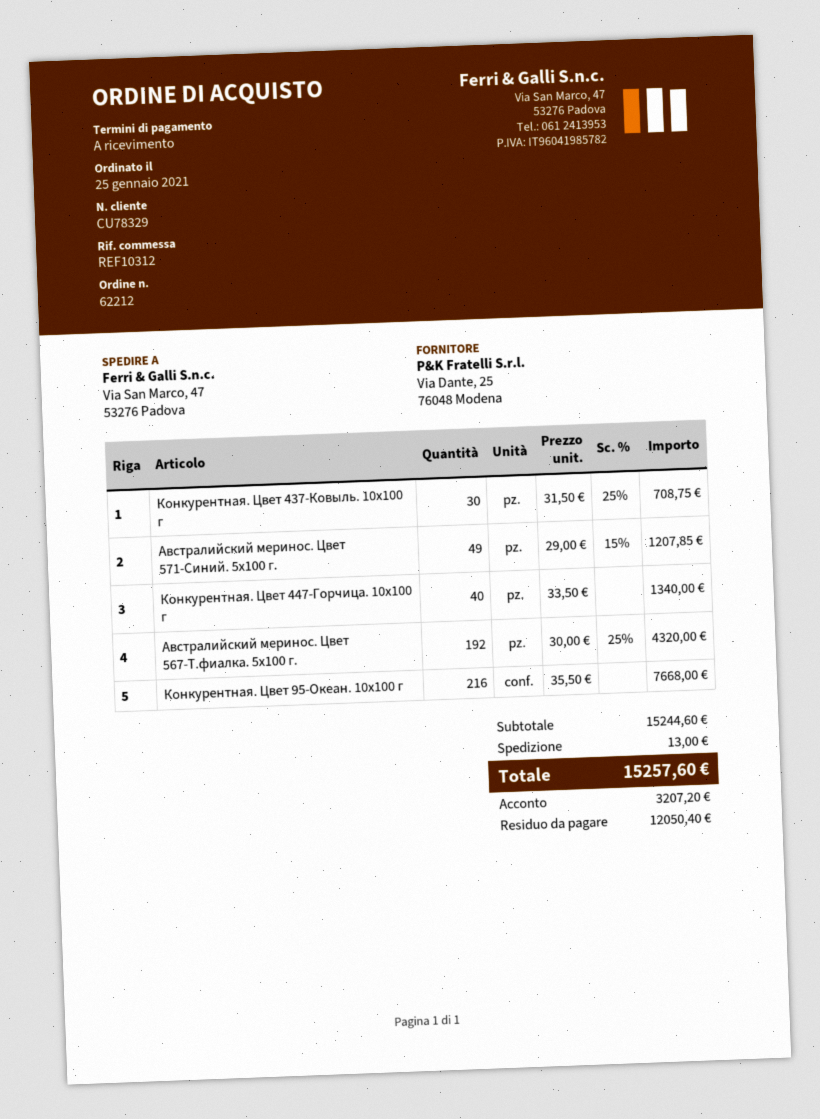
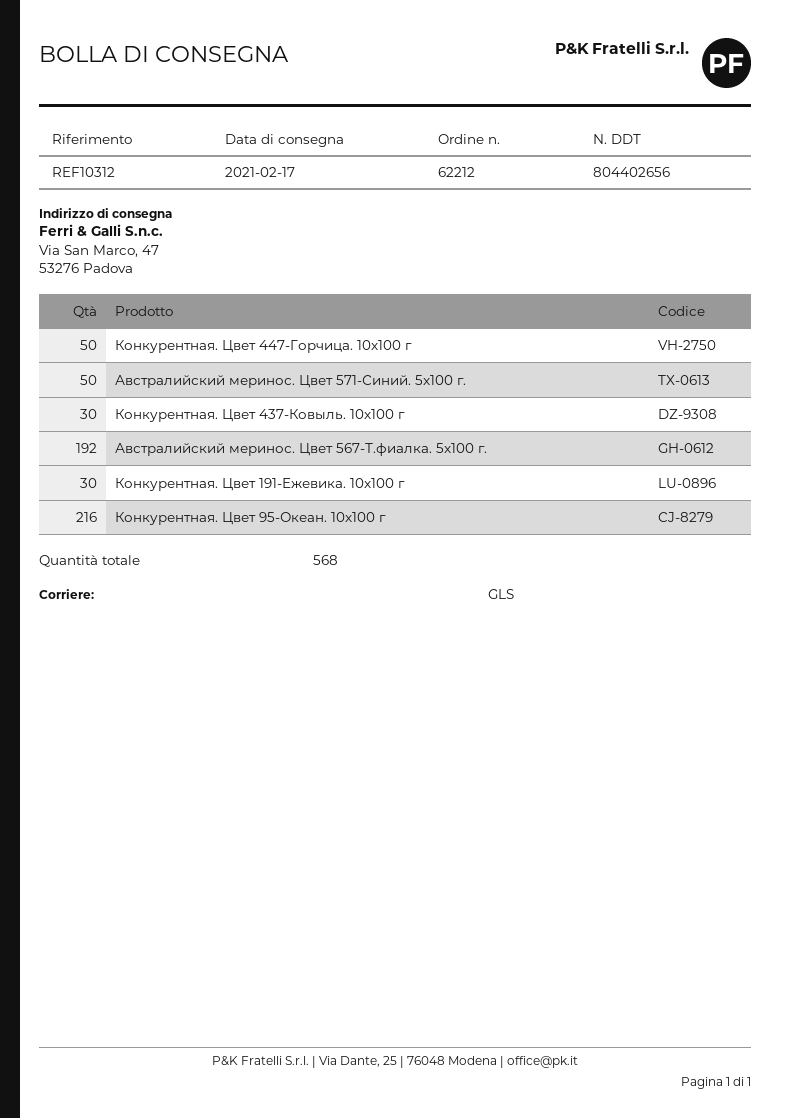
Австралийский меринос. Цвет 571-Синий. 5x100 г.: 49 -> 50
Конкурентная. Цвет 447-Горчица. 10x100 г: 40 -> 50
Конкурентная. Цвет 191-Ежевика. 10x100 г: none -> 30

